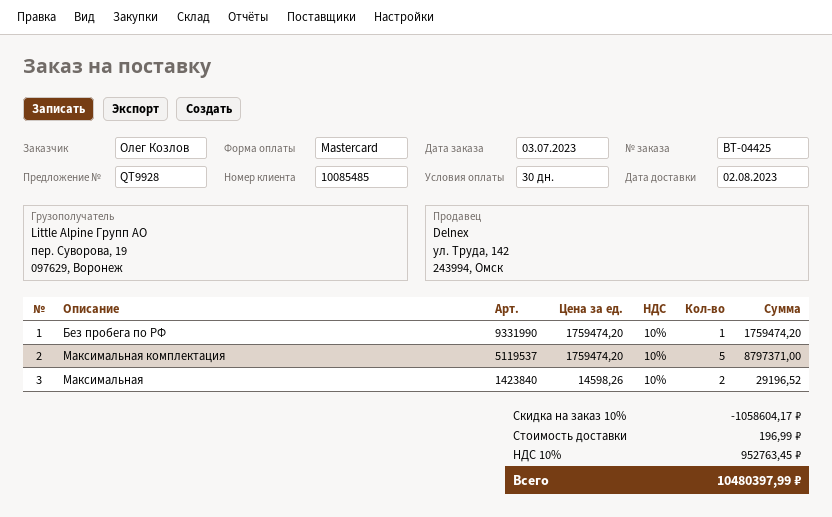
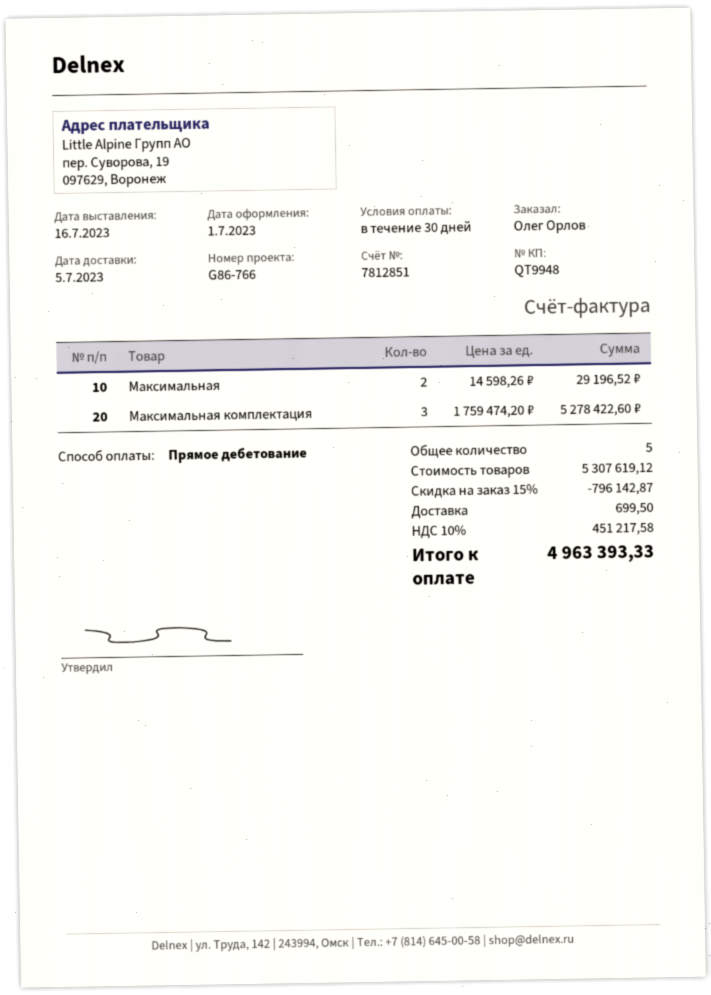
quote number: QT9928 -> QT9948
order date: 2023-07-03 -> 2023-07-01
delivery date: 2023-08-02 -> 2023-07-05
ordered by: Олег Козлов -> Олег Орлов
payment method: Mastercard -> direct debit
Без пробега по РФ: 1 x 1759474.20 = 1759474.20 -> none
Максимальная комплектация: 5 x 1759474.20 = 8797371.00 -> 3 x 1759474.20 = 5278422.60
discount: 10% = 1058604.17 -> 15% = 796142.87
shipping: 196.99 -> 699.50
tax: 10% = 952763.45 -> 10% = 451217.58
total: 10480397.99 -> 4963393.33

